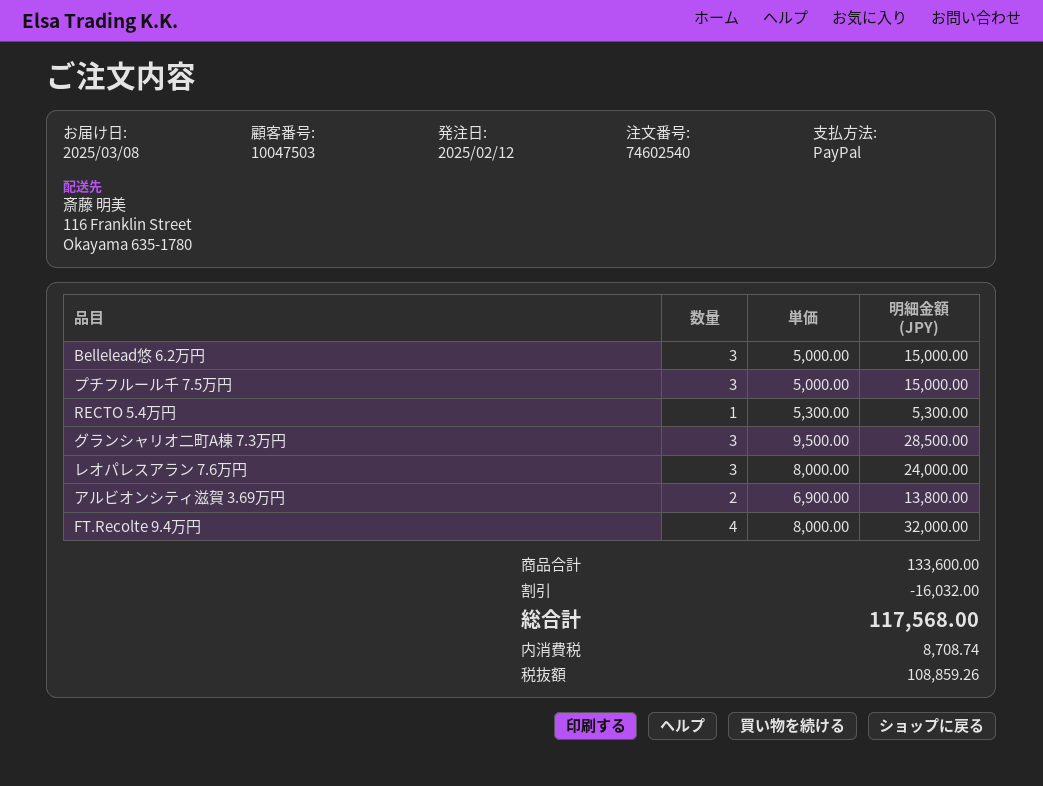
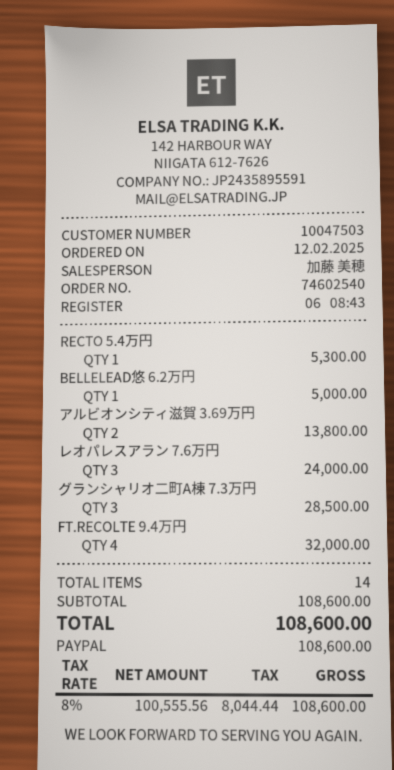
Bellelead悠 6.2万円: 3 for 15000.00 -> 1 for 5000.00
プチフルール千 7.5万円: 3 for 15000.00 -> none
subtotal: 133600.00 -> 108600.00
discount: 16032.00 -> none
net: 108859.26 -> 100555.56
tax: 8708.74 -> 8044.44
total: 117568.00 -> 108600.00

